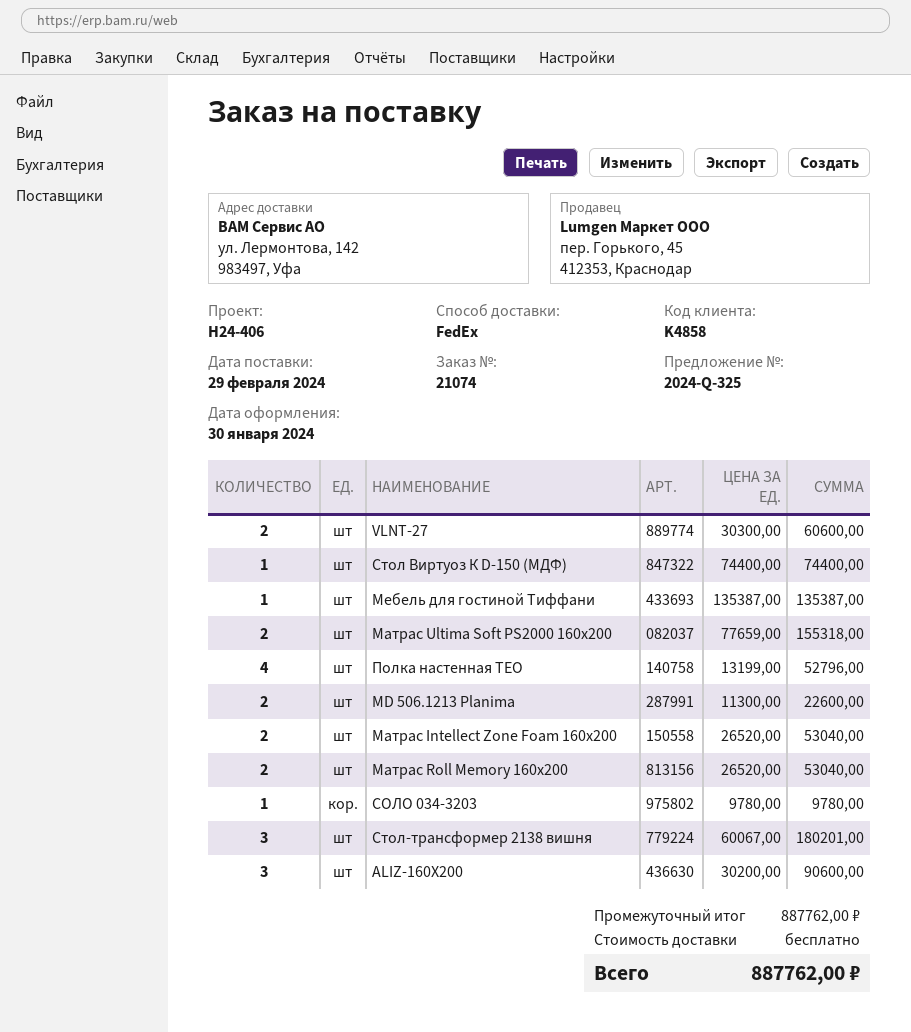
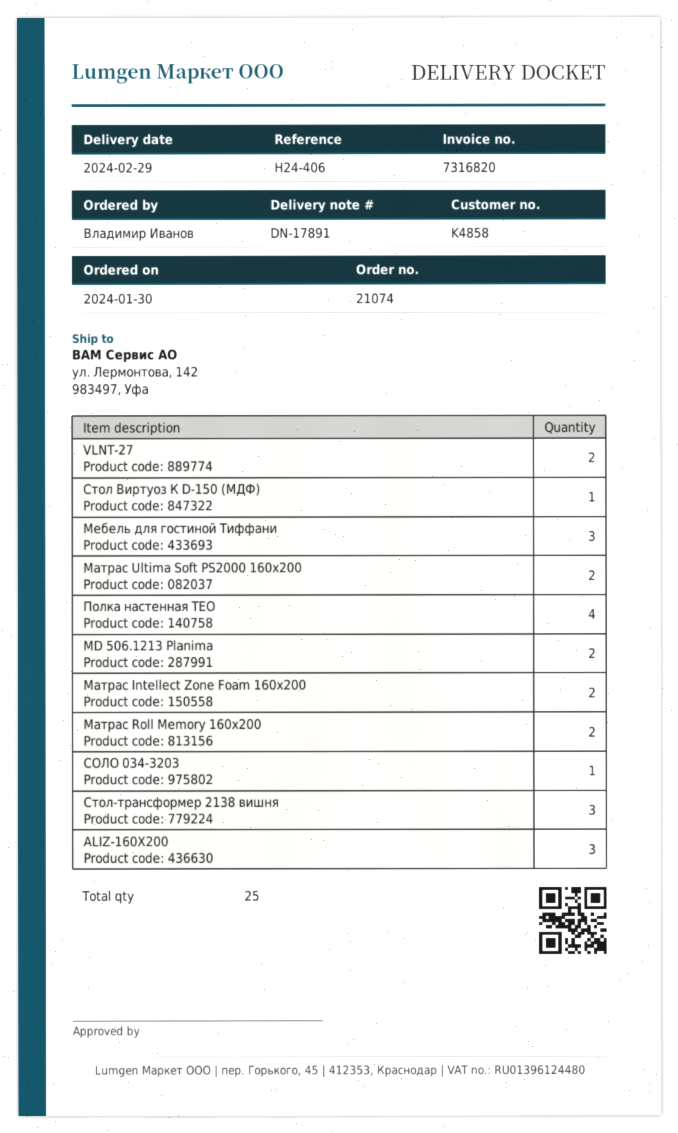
Мебель для гостиной Тиффани: 1 -> 3

